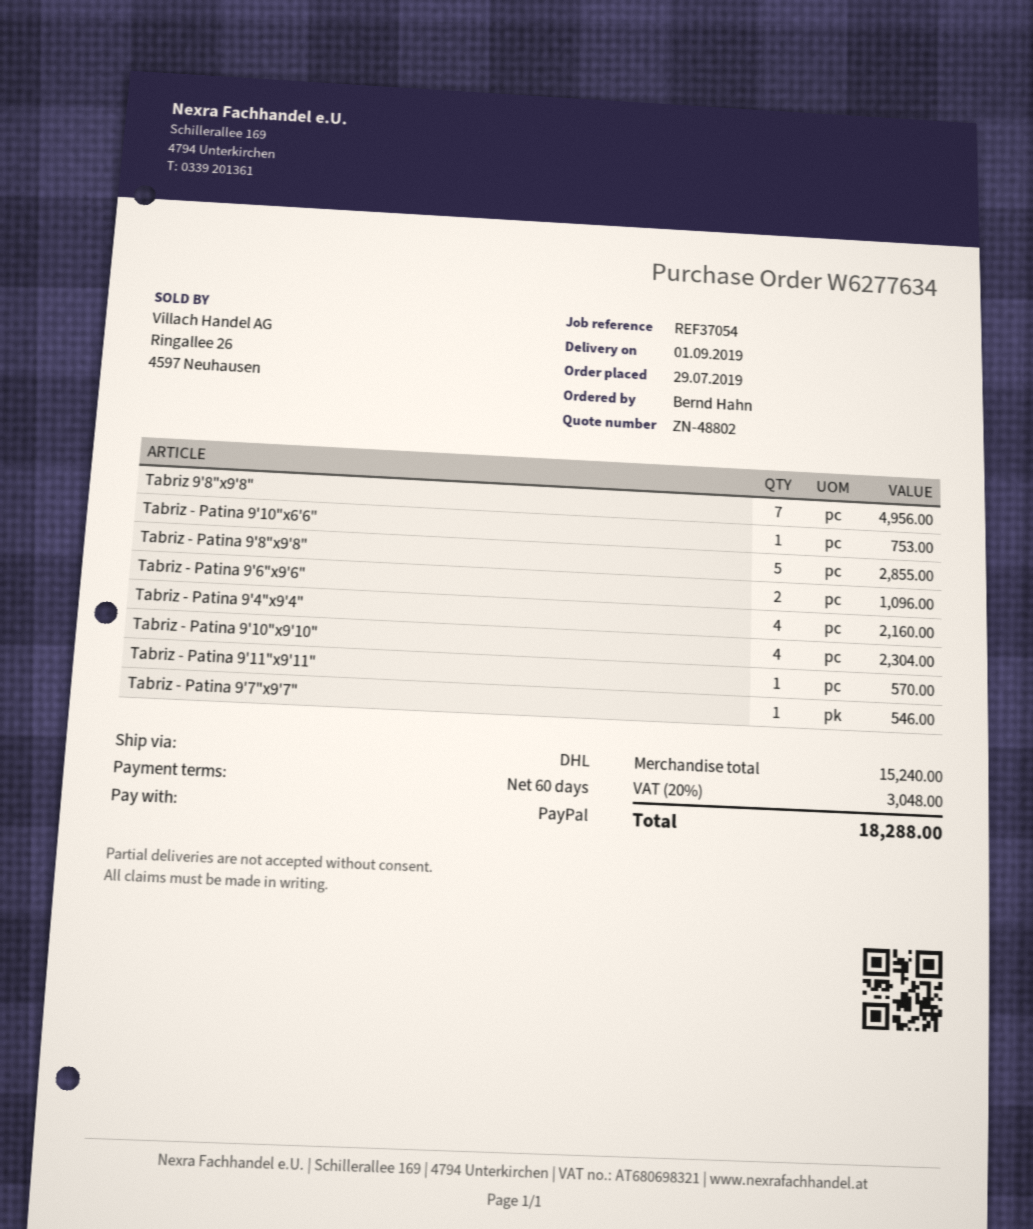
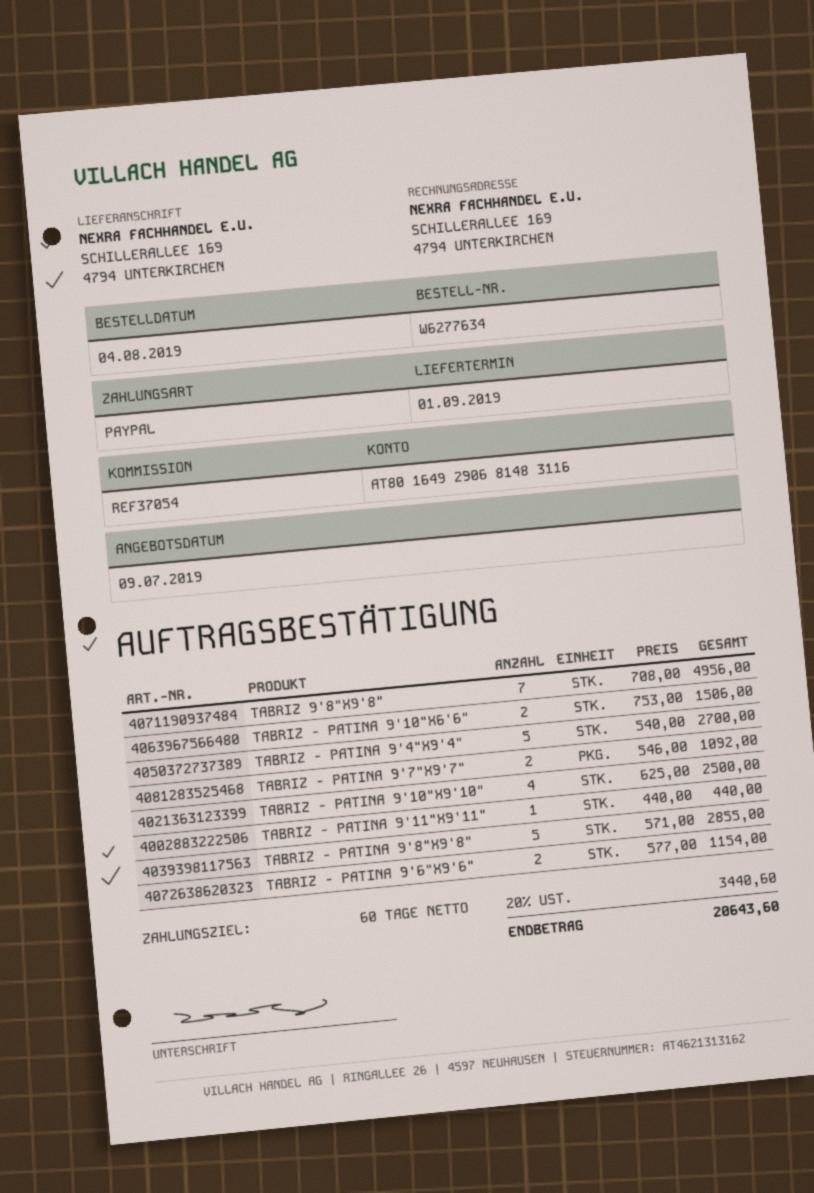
order date: 2019-07-29 -> 2019-08-04
Tabriz - Patina 9'10"x6'6": 1 for 753.00 -> 2 for 1506.00
Tabriz - Patina 9'6"x9'6": 2 for 1096.00 -> 2 for 1154.00
Tabriz - Patina 9'4"x9'4": 4 for 2160.00 -> 5 for 2700.00
Tabriz - Patina 9'10"x9'10": 4 for 2304.00 -> 4 for 2500.00
Tabriz - Patina 9'11"x9'11": 1 for 570.00 -> 1 for 440.00
Tabriz - Patina 9'7"x9'7": 1 for 546.00 -> 2 for 1092.00
tax: 20% = 3048.00 -> 20% = 3440.60
total: 18288.00 -> 20643.60

